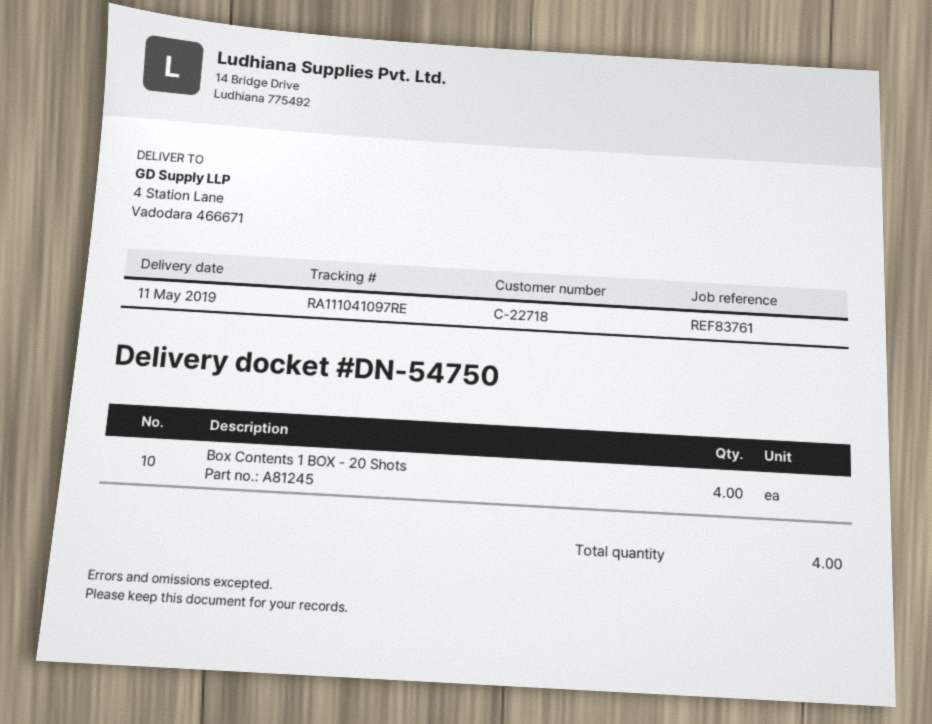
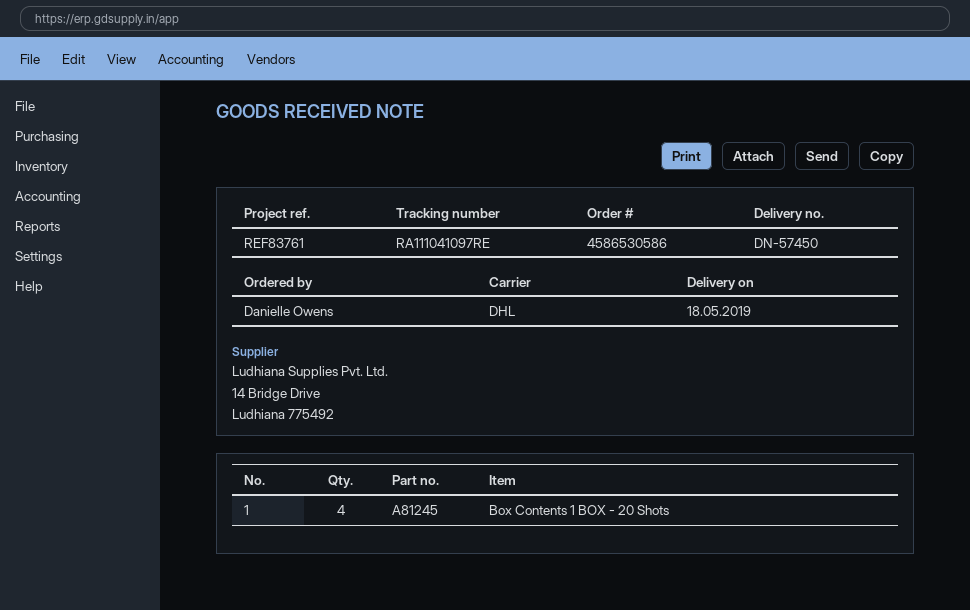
delivery note number: DN-54750 -> DN-57450
delivery date: 2019-05-11 -> 2019-05-18

